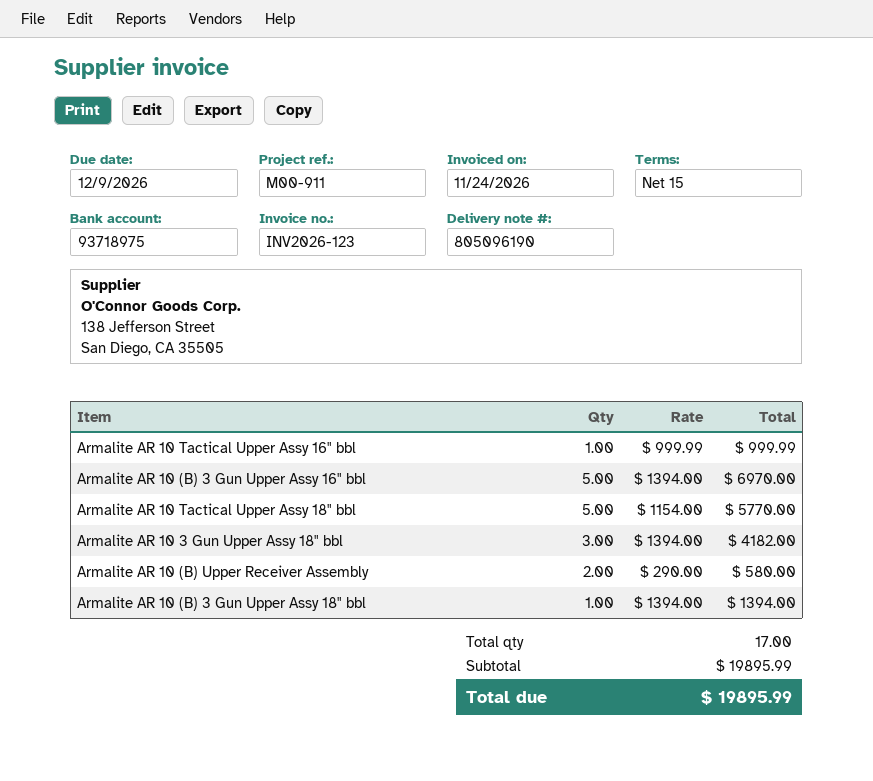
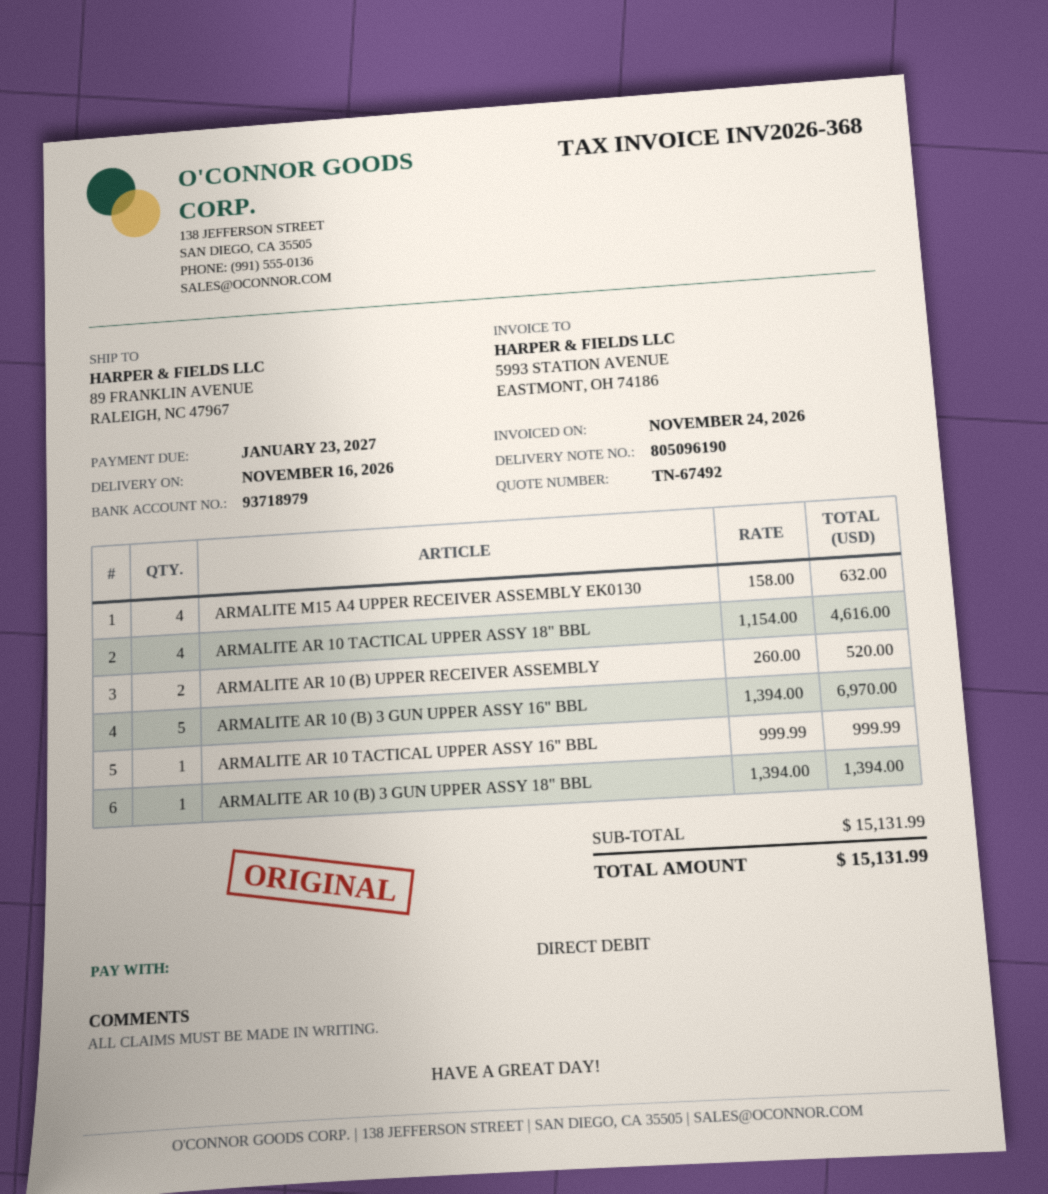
invoice number: INV2026-123 -> INV2026-368
due date: 2026-12-09 -> 2027-01-23
bank account: 93718975 -> 93718979
Armalite AR 10 Tactical Upper Assy 18" bbl: 5 x 1154.00 = 5770.00 -> 4 x 1154.00 = 4616.00
Armalite AR 10 3 Gun Upper Assy 18" bbl: 3 x 1394.00 = 4182.00 -> none
Armalite AR 10 (B) Upper Receiver Assembly: 2 x 290.00 = 580.00 -> 2 x 260.00 = 520.00
ARMALITE M15 A4 UPPER RECEIVER ASSEMBLY EK0130: none -> 4 x 158.00 = 632.00
subtotal: 19895.99 -> 15131.99
total: 19895.99 -> 15131.99

